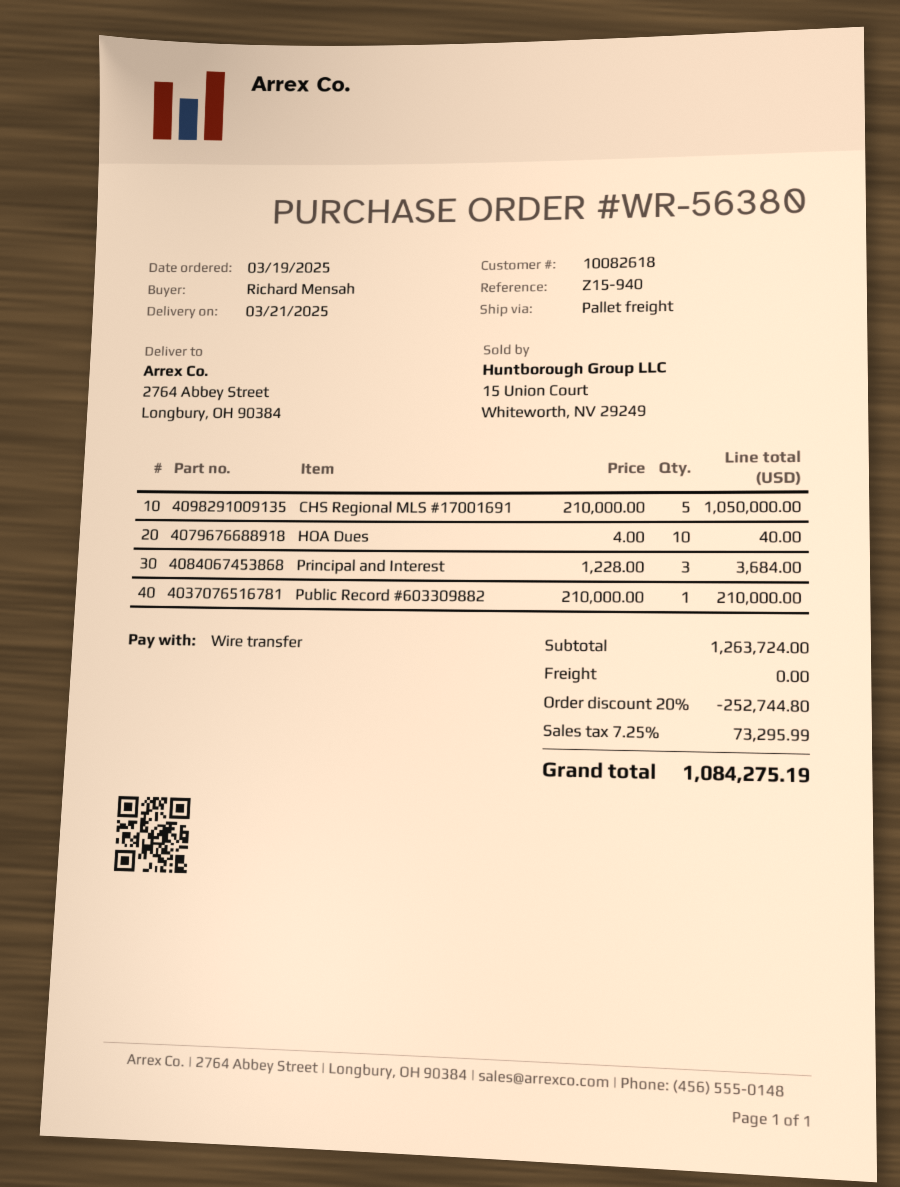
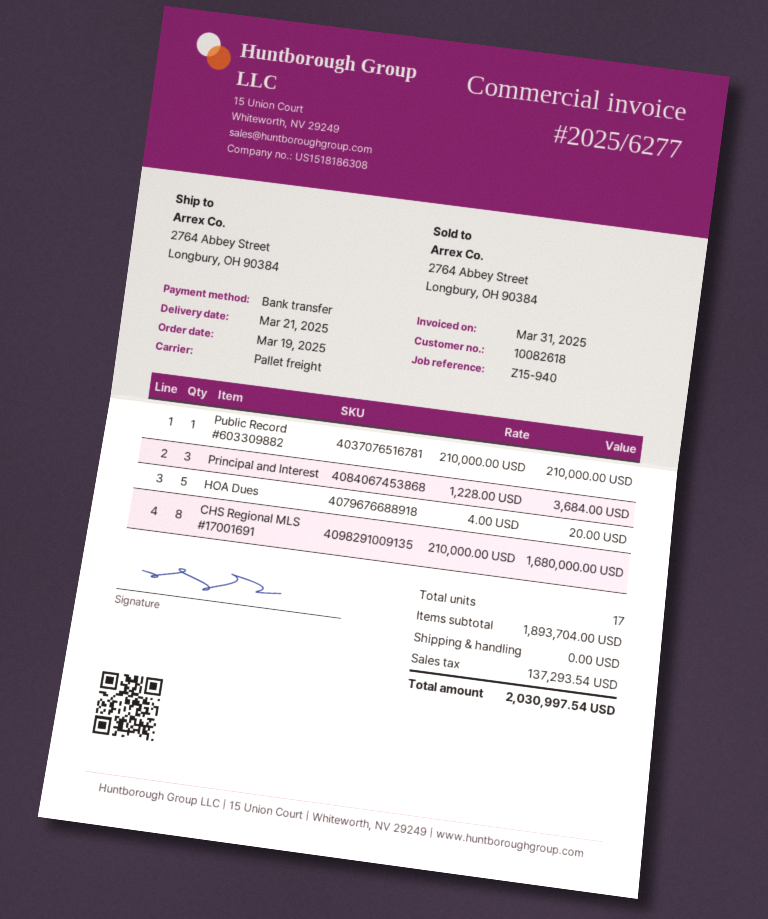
CHS Regional MLS #17001691: 5 x 210000.00 = 1050000.00 -> 8 x 210000.00 = 1680000.00
HOA Dues: 10 x 4.00 = 40.00 -> 5 x 4.00 = 20.00
subtotal: 1263724.00 -> 1893704.00
discount: 20% = 252744.80 -> none
tax: 73295.99 -> 137293.54
total: 1084275.19 -> 2030997.54

